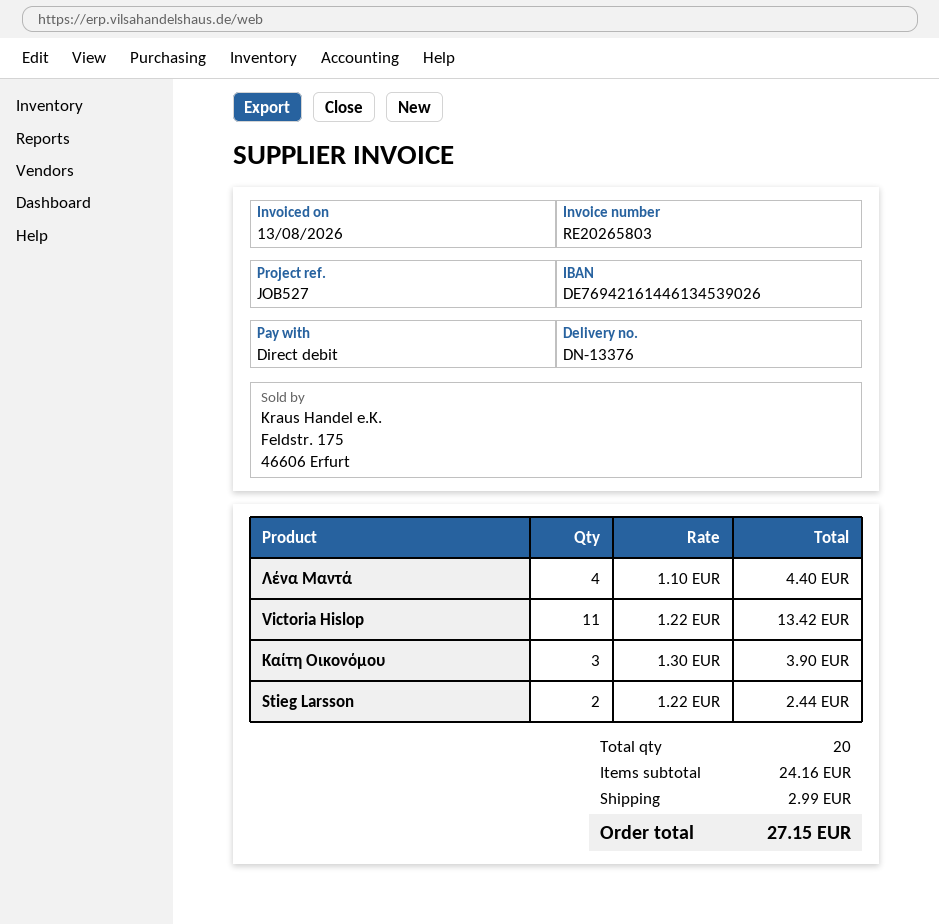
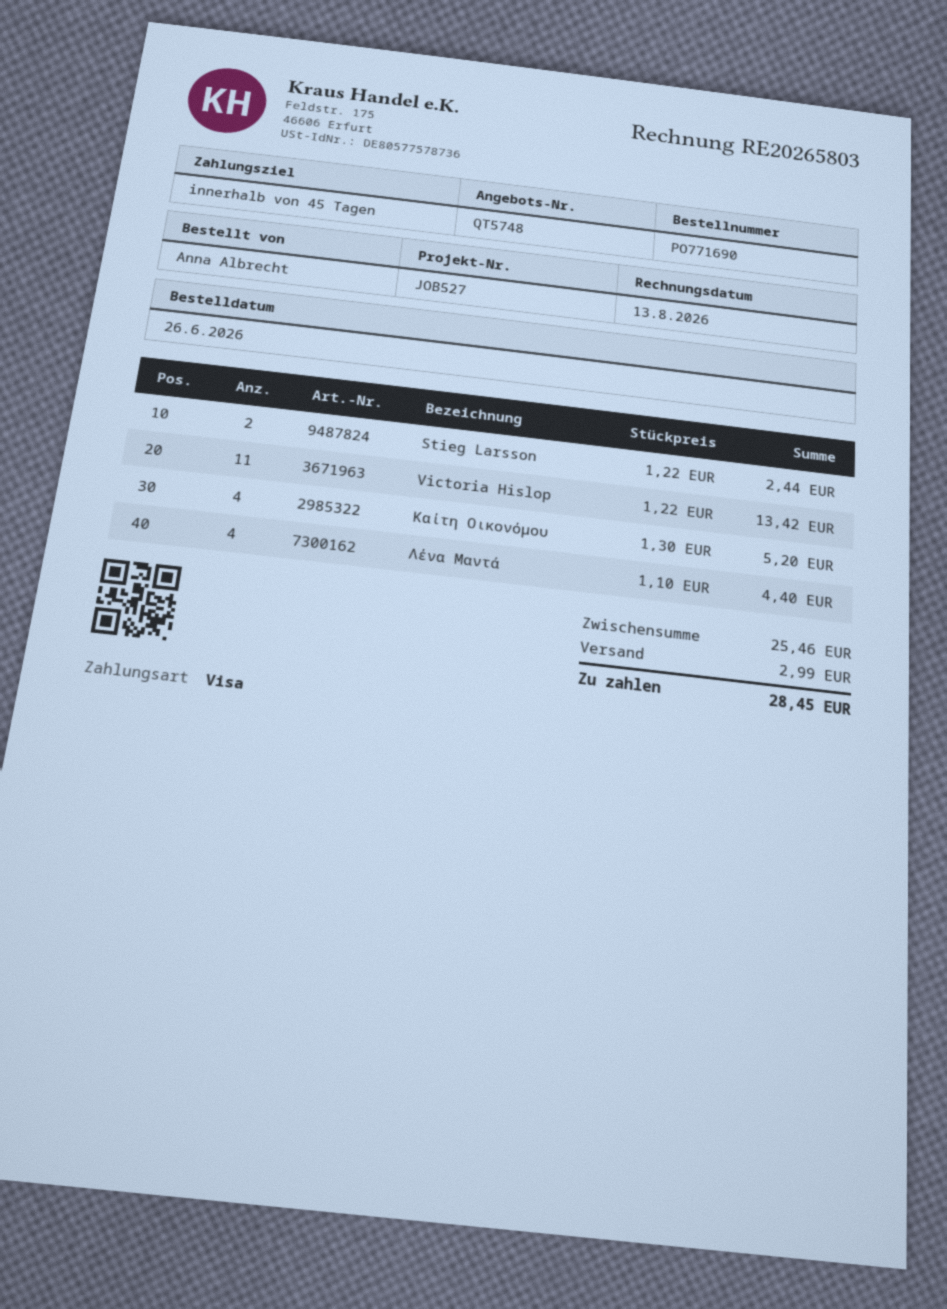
payment method: direct debit -> Visa
Καίτη Οικονόμου: 3 x 1.30 = 3.90 -> 4 x 1.30 = 5.20
subtotal: 24.16 -> 25.46
total: 27.15 -> 28.45

